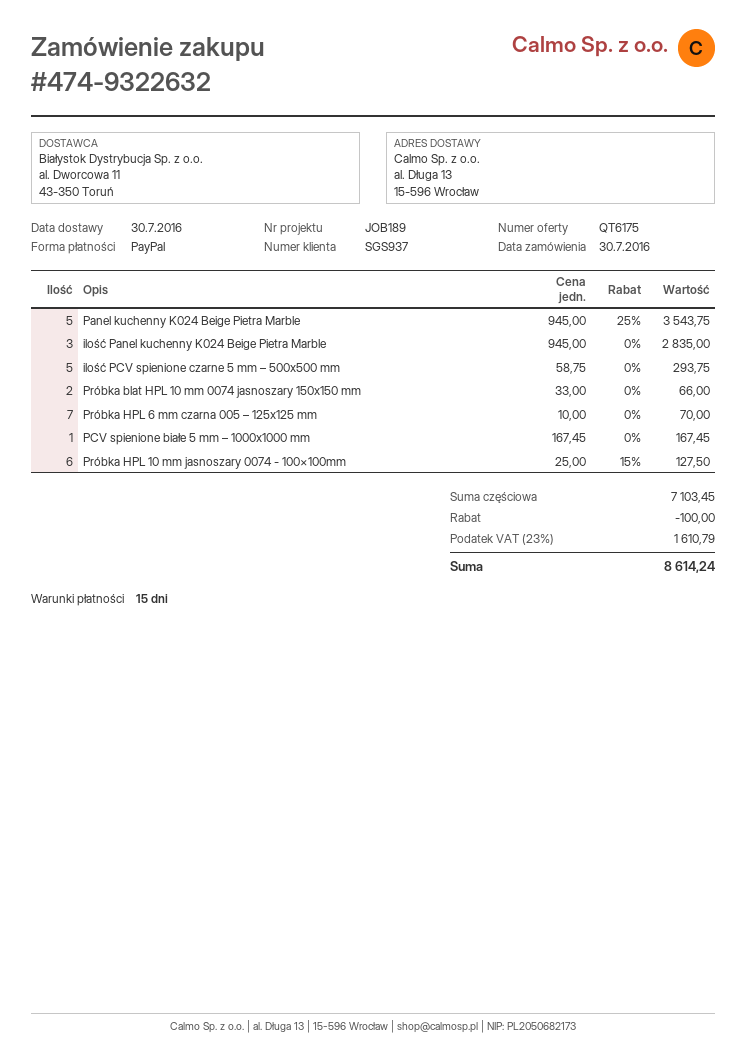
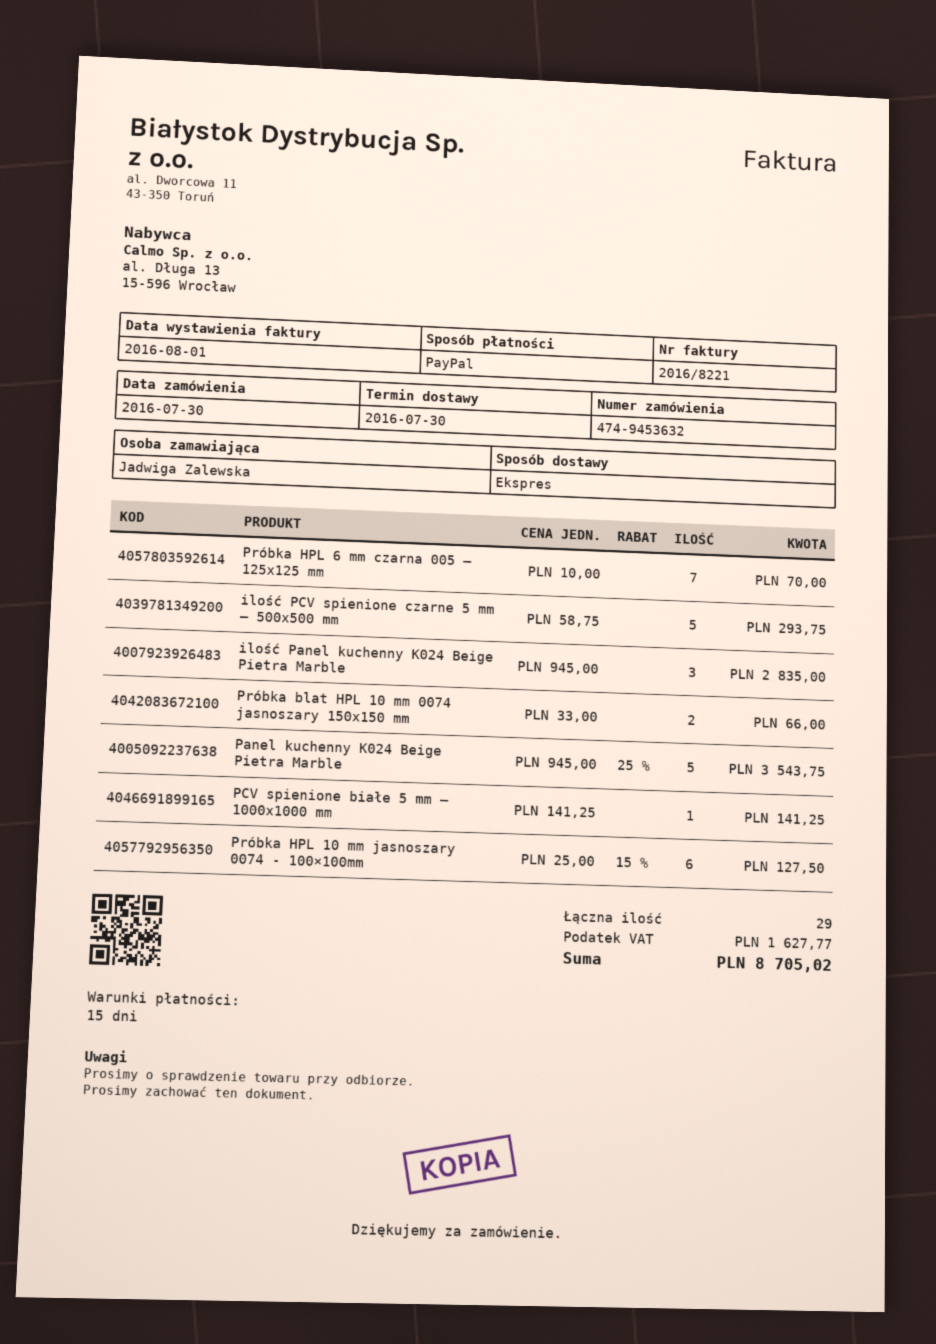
order number: 474-9322632 -> 474-9453632
PCV spienione białe 5 mm – 1000x1000 mm: 1 x 167.45 = 167.45 -> 1 x 141.25 = 141.25
discount: 100.00 -> none
tax: 1610.79 -> 1627.77
total: 8614.24 -> 8705.02

